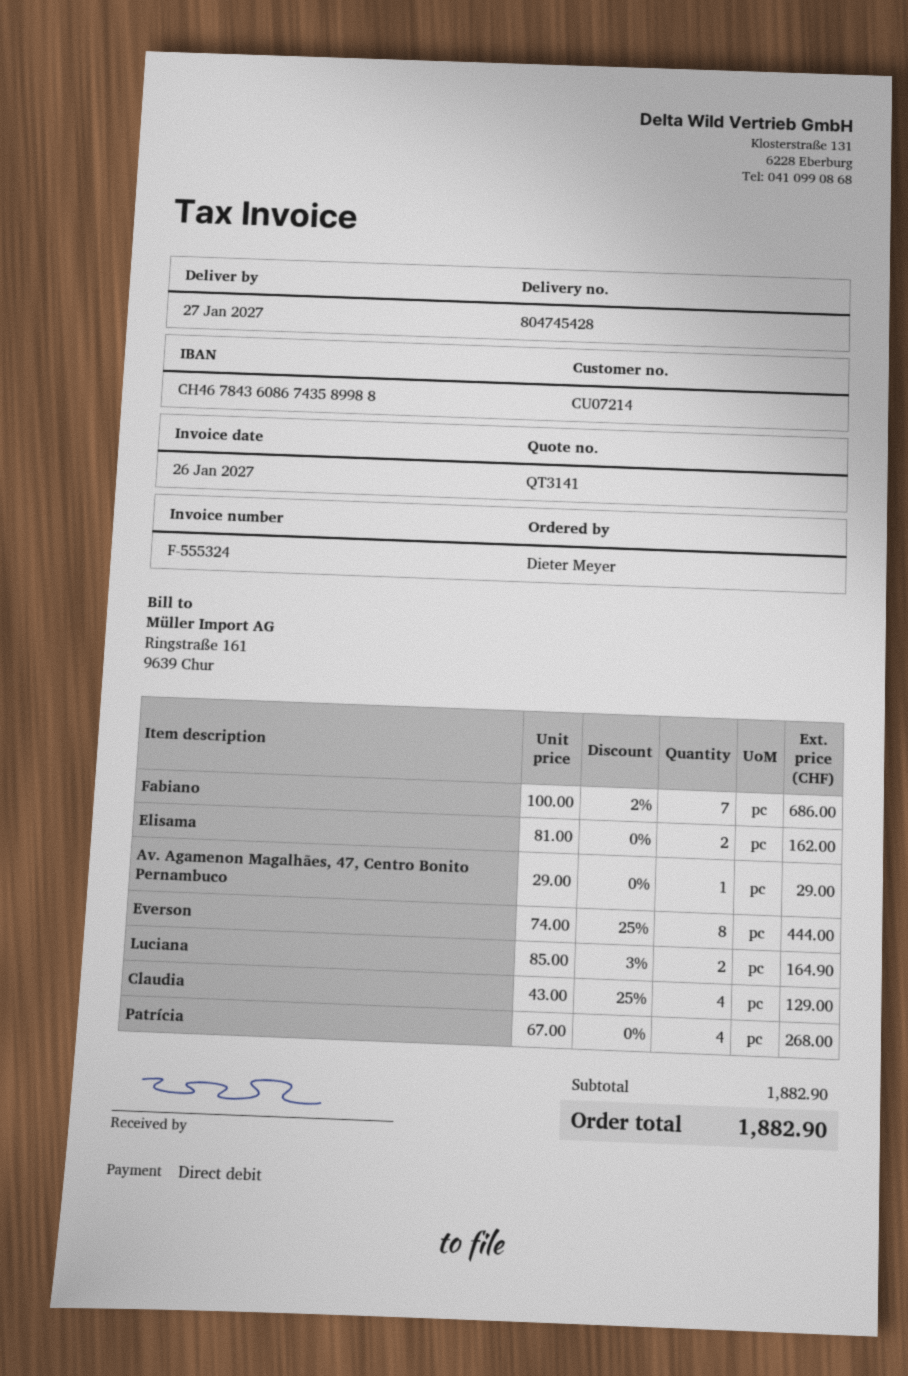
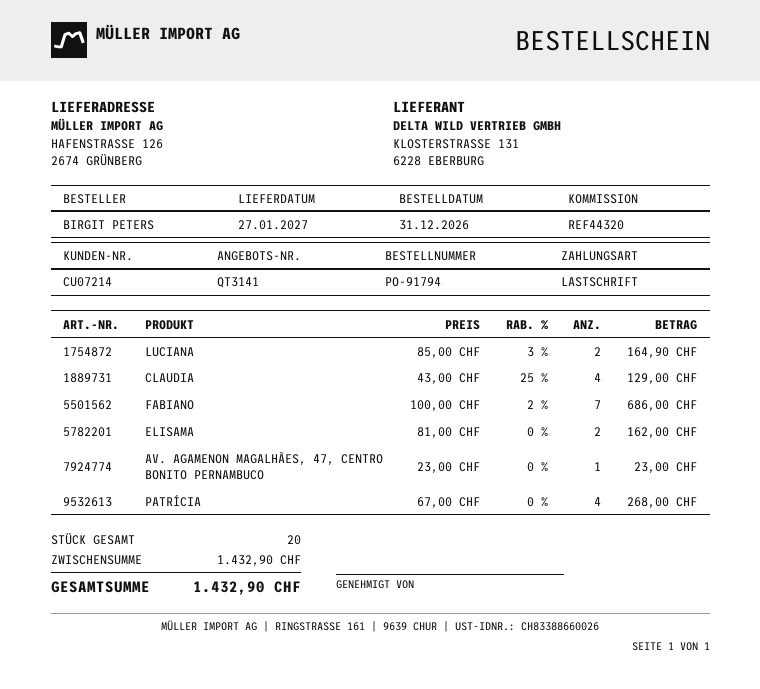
ordered by: Dieter Meyer -> BIRGIT PETERS
Av. Agamenon Magalhães, 47, Centro Bonito Pernambuco: 1 x 29.00 = 29.00 -> 1 x 23.00 = 23.00
Everson: 8 x 74.00 - 25% = 444.00 -> none
subtotal: 1882.90 -> 1432.90
total: 1882.90 -> 1432.90

